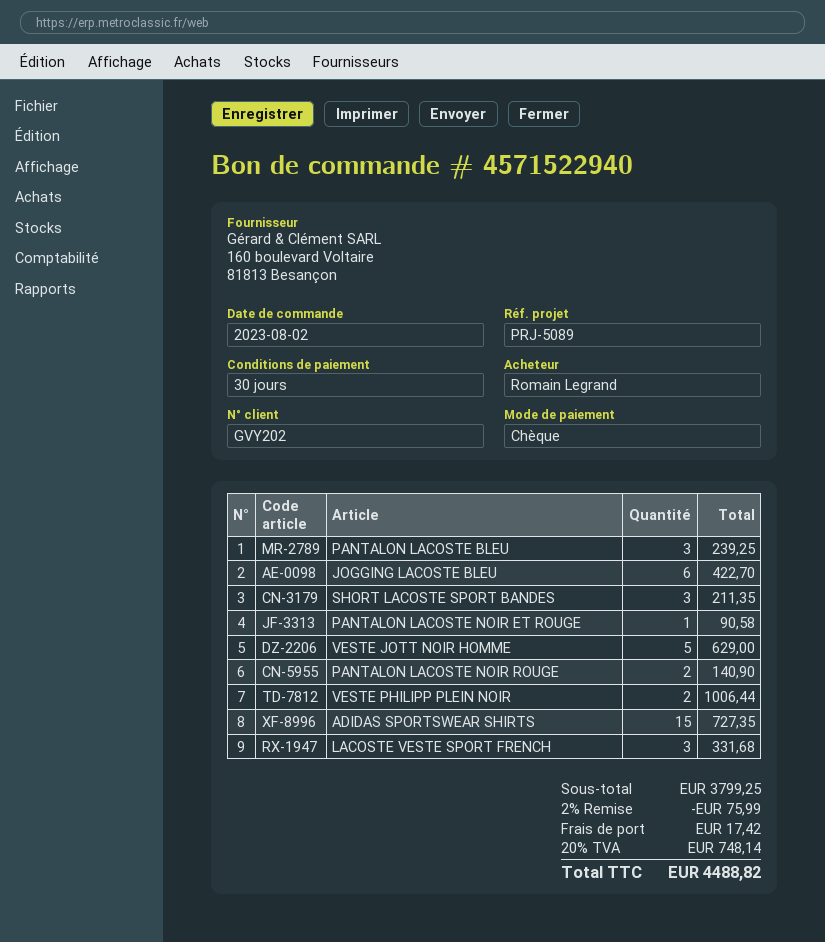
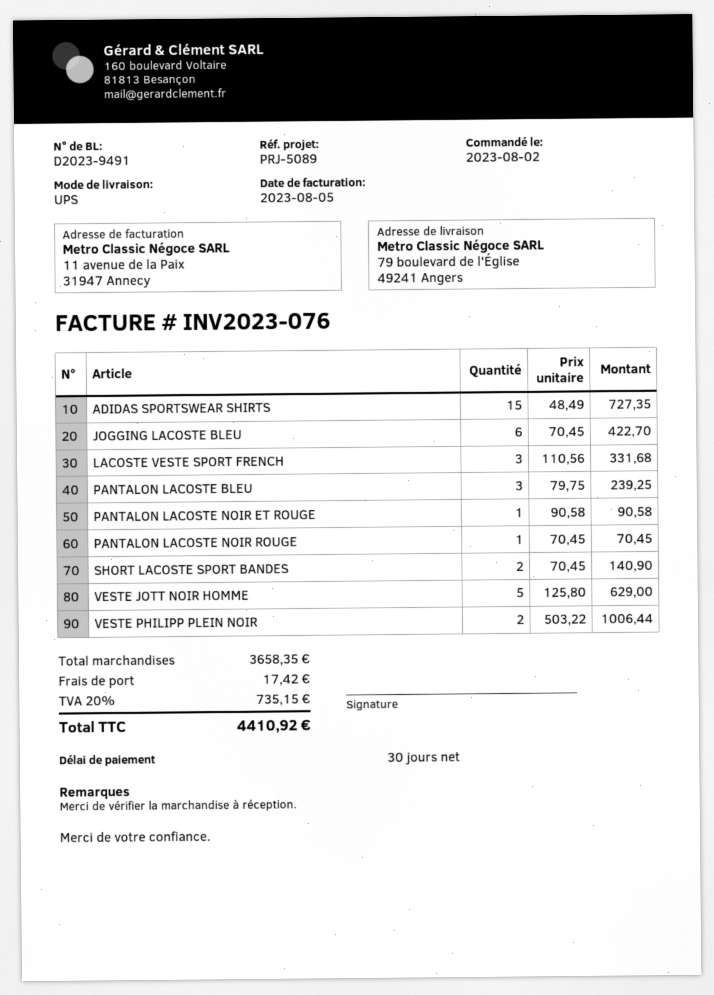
SHORT LACOSTE SPORT BANDES: 3 for 211.35 -> 2 for 140.90
PANTALON LACOSTE NOIR ROUGE: 2 for 140.90 -> 1 for 70.45
subtotal: 3799.25 -> 3658.35
discount: 2% = 75.99 -> none
tax: 20% = 748.14 -> 20% = 735.15
total: 4488.82 -> 4410.92

